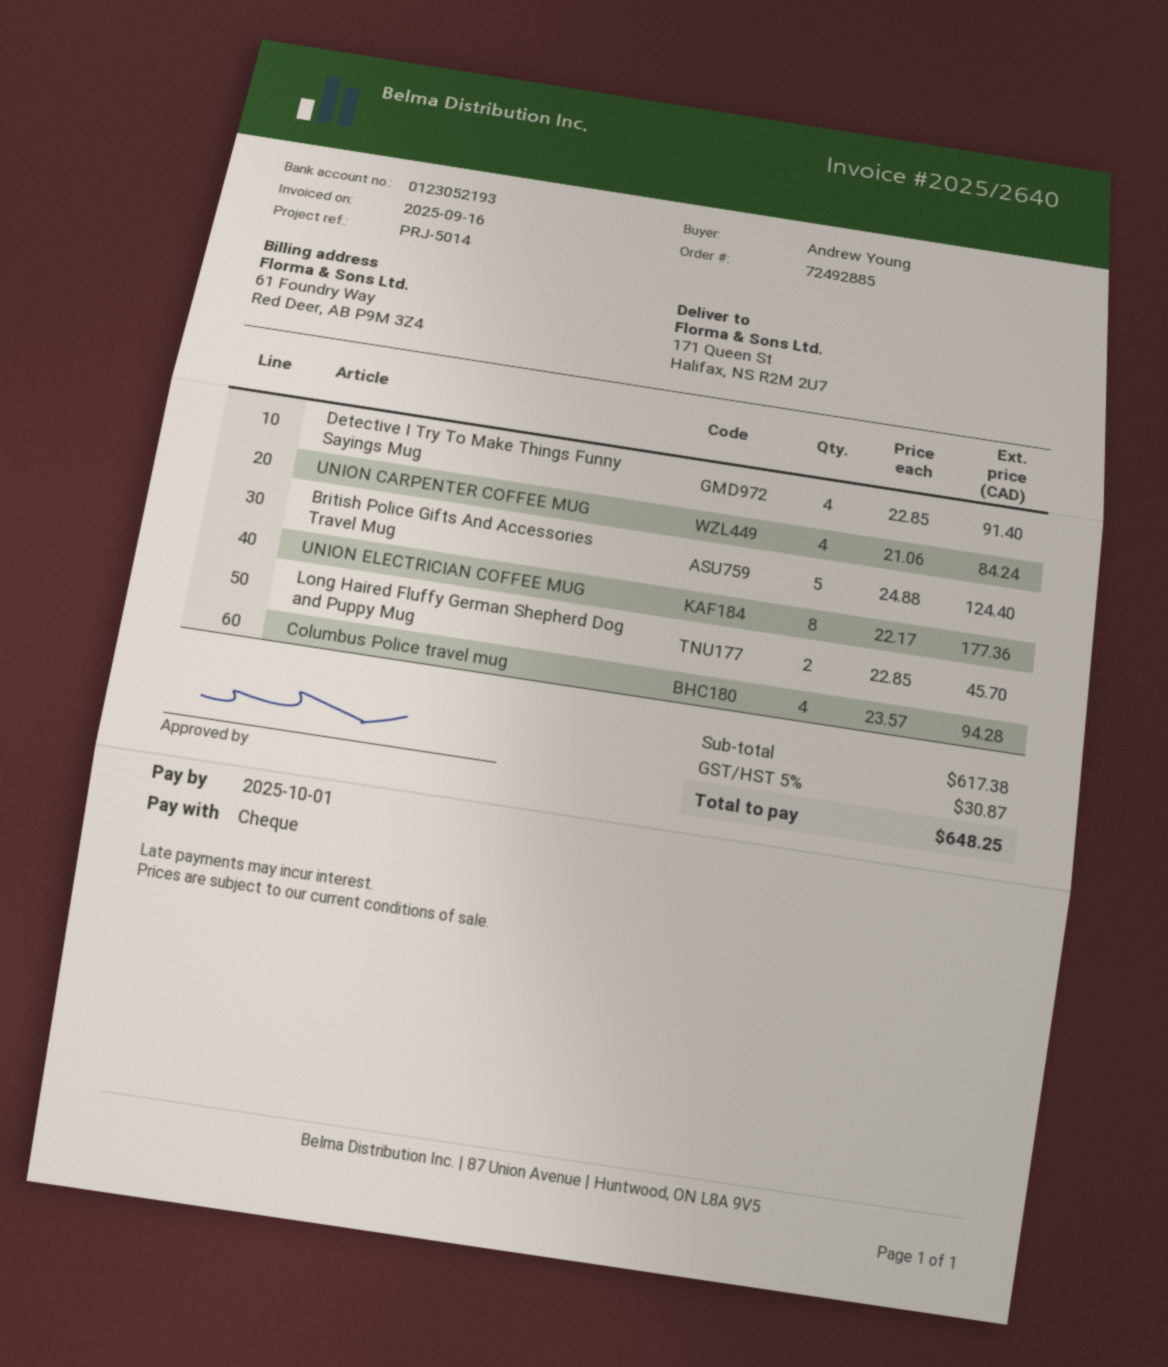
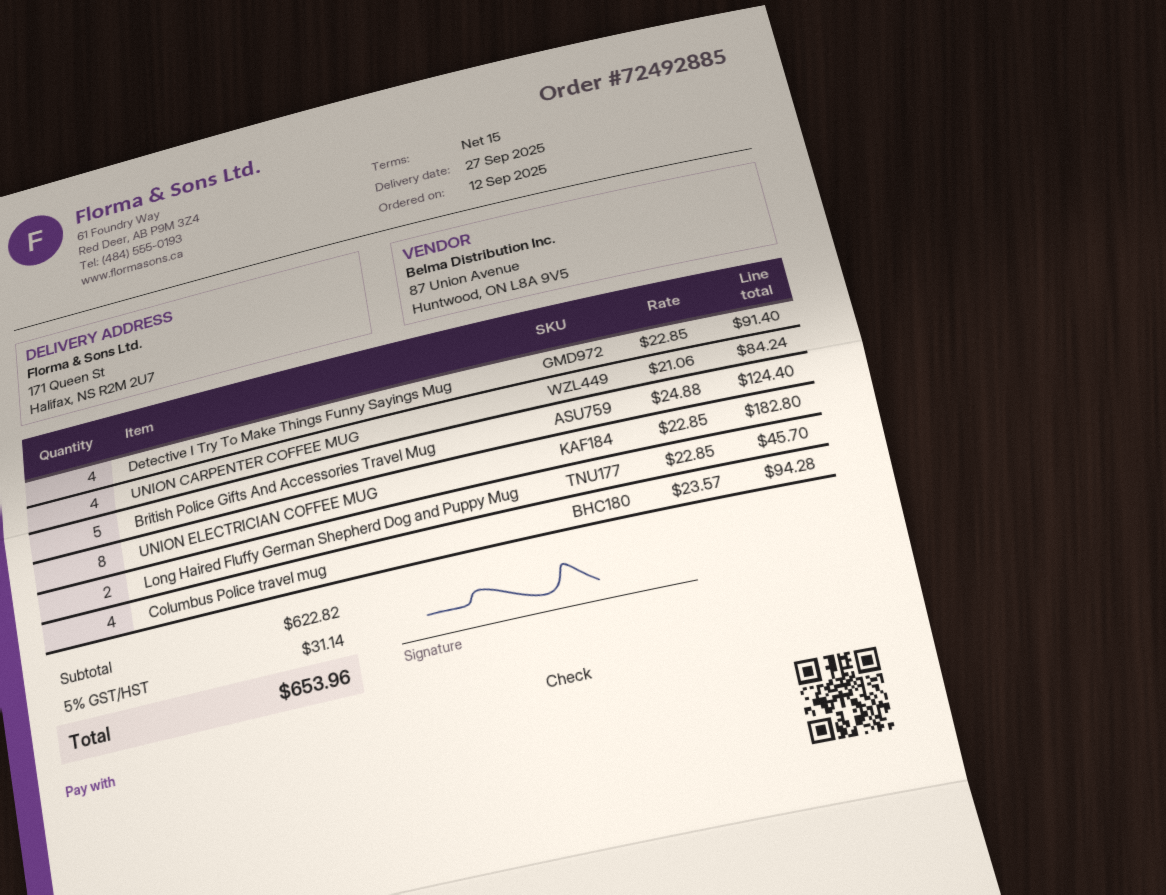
UNION ELECTRICIAN COFFEE MUG: 8 x 22.17 = 177.36 -> 8 x 22.85 = 182.80
subtotal: 617.38 -> 622.82
tax: 5% = 30.87 -> 5% = 31.14
total: 648.25 -> 653.96

